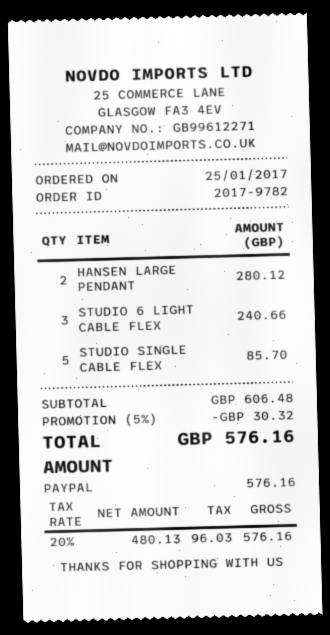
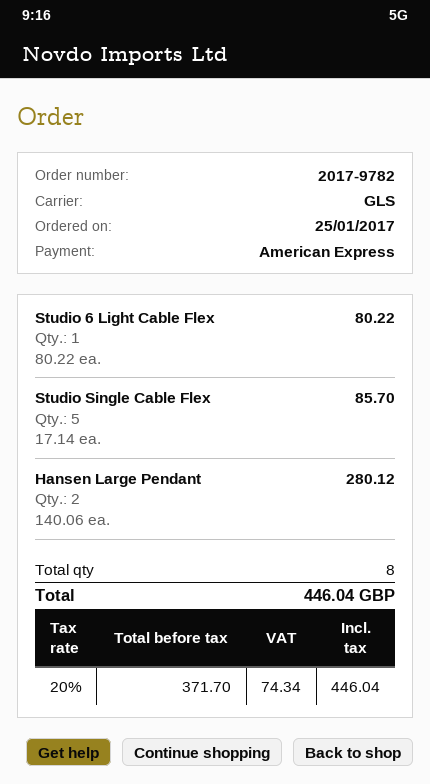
payment method: PayPal -> American Express
STUDIO 6 LIGHT CABLE FLEX: 3 for 240.66 -> 1 for 80.22
discount: 5% = 30.32 -> none
net: 480.13 -> 371.70
tax: 20% = 96.03 -> 20% = 74.34
total: 576.16 -> 446.04

